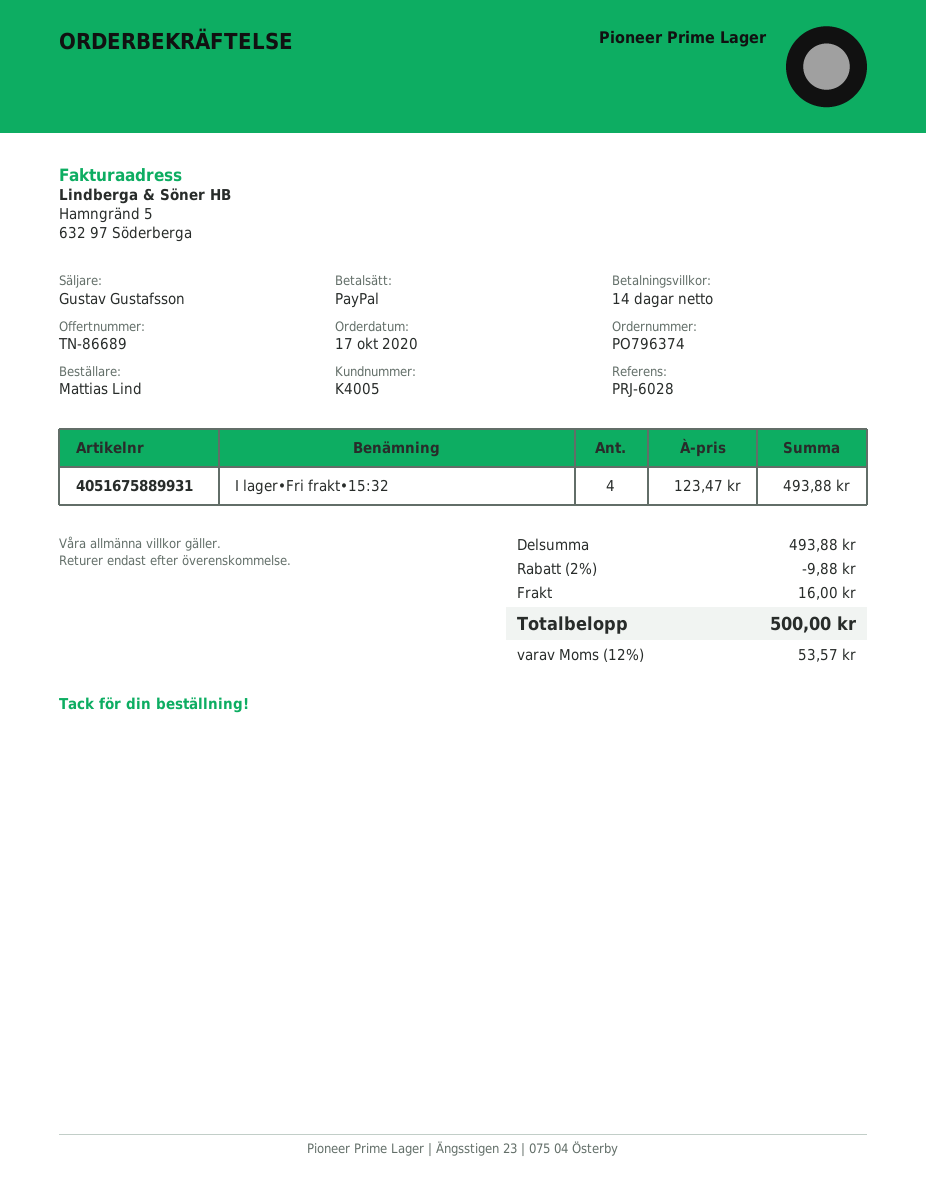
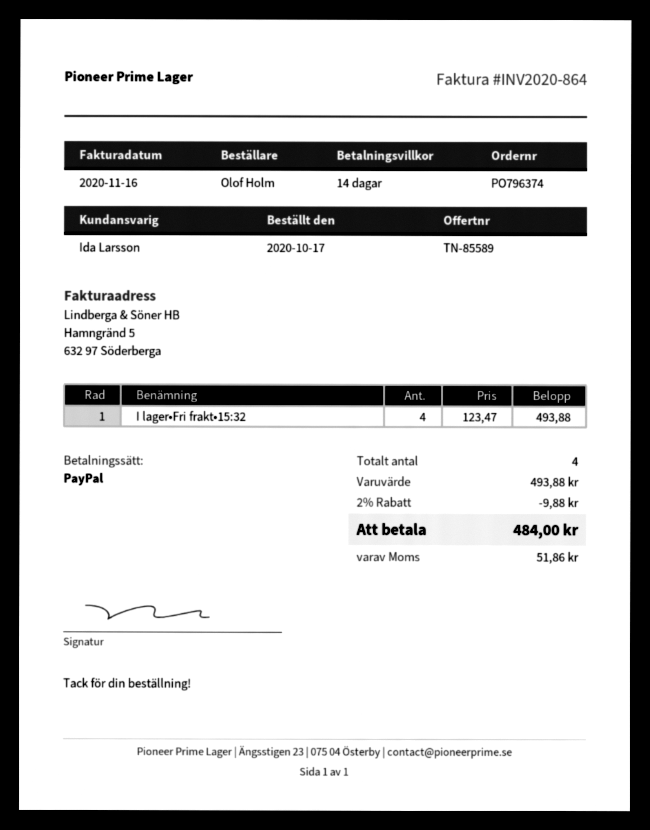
quote number: TN-86689 -> TN-85589
ordered by: Mattias Lind -> Olof Holm
sales rep: Gustav Gustafsson -> Ida Larsson
shipping: 16.00 -> none
tax: 53.57 -> 51.86
total: 500.00 -> 484.00

